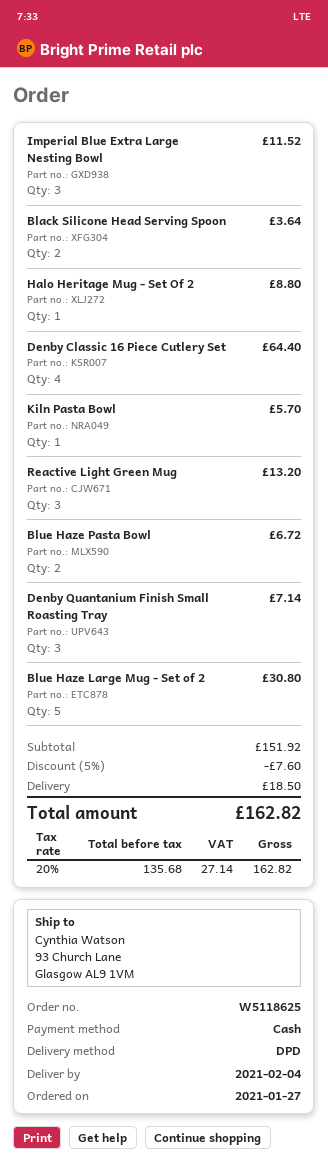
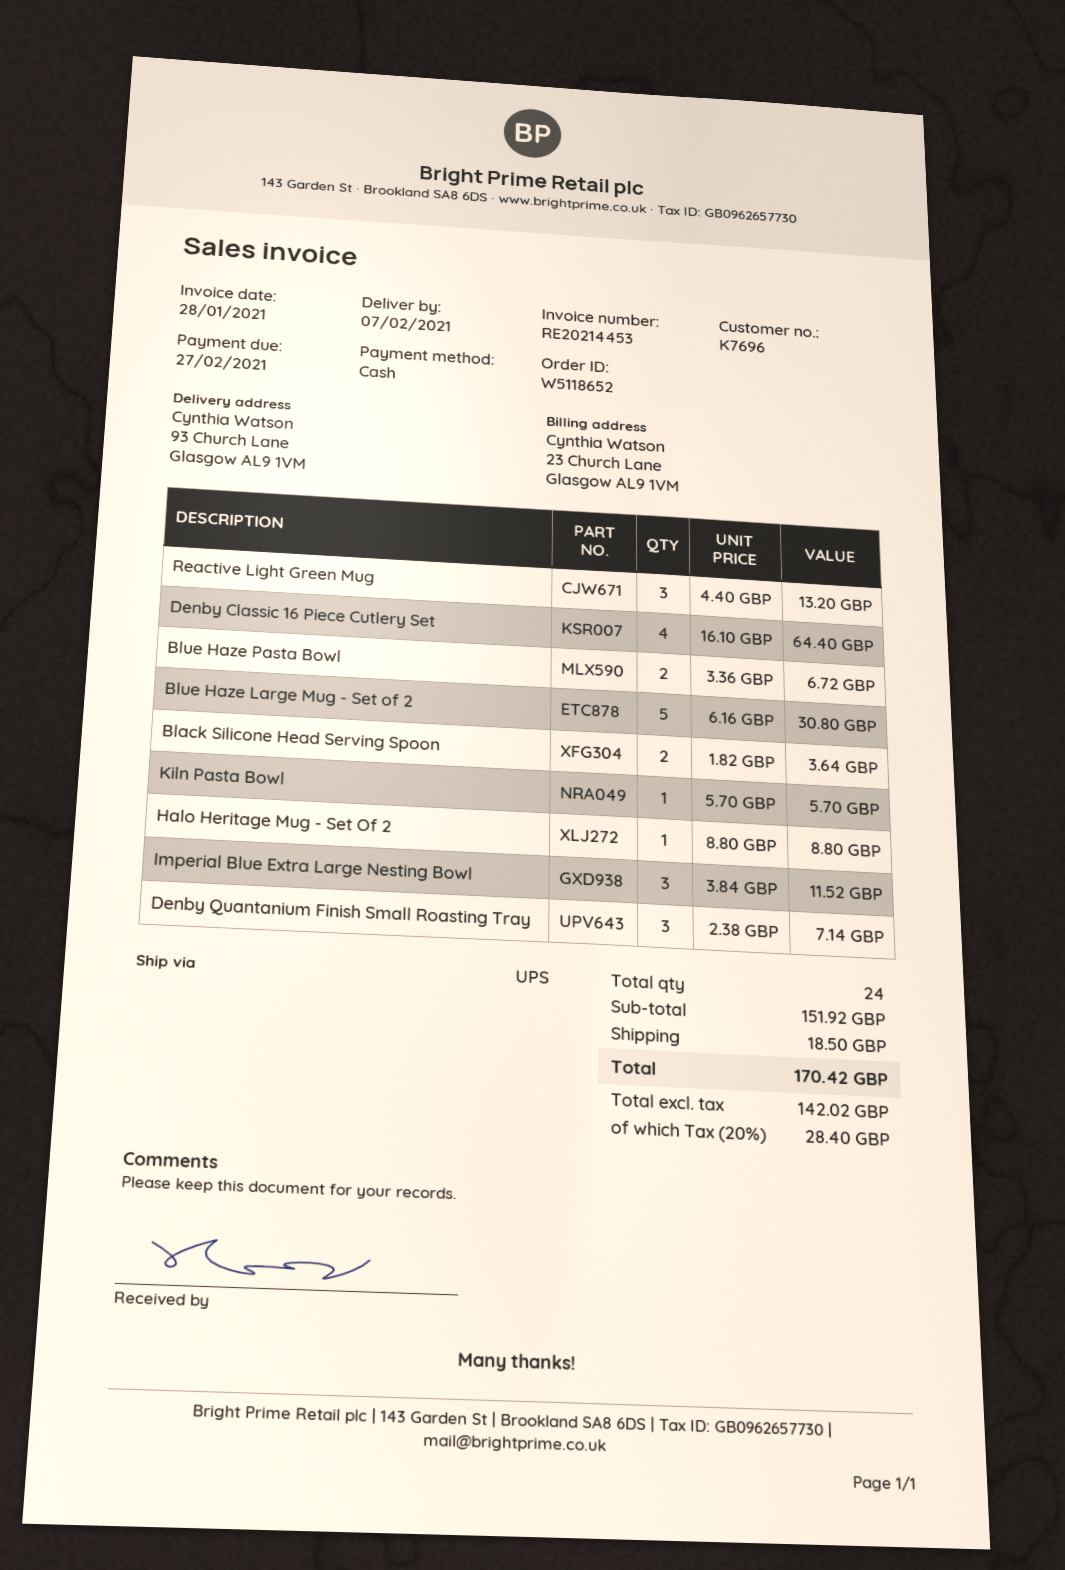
order number: W5118625 -> W5118652
delivery date: 2021-02-04 -> 2021-02-07
shipping method: DPD -> UPS
discount: 5% = 7.60 -> none
net: 135.68 -> 142.02
tax: 20% = 27.14 -> 20% = 28.40
total: 162.82 -> 170.42

